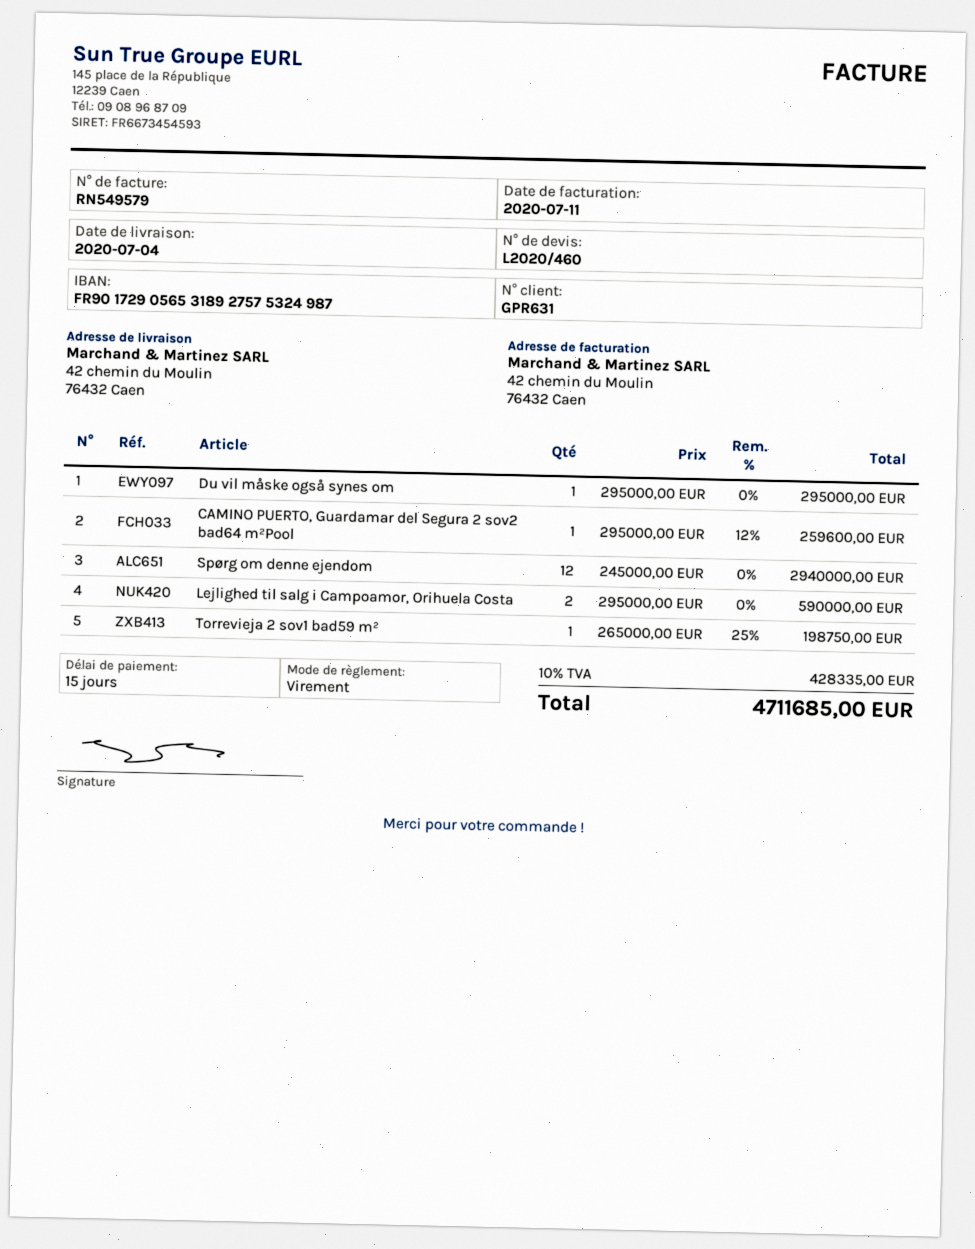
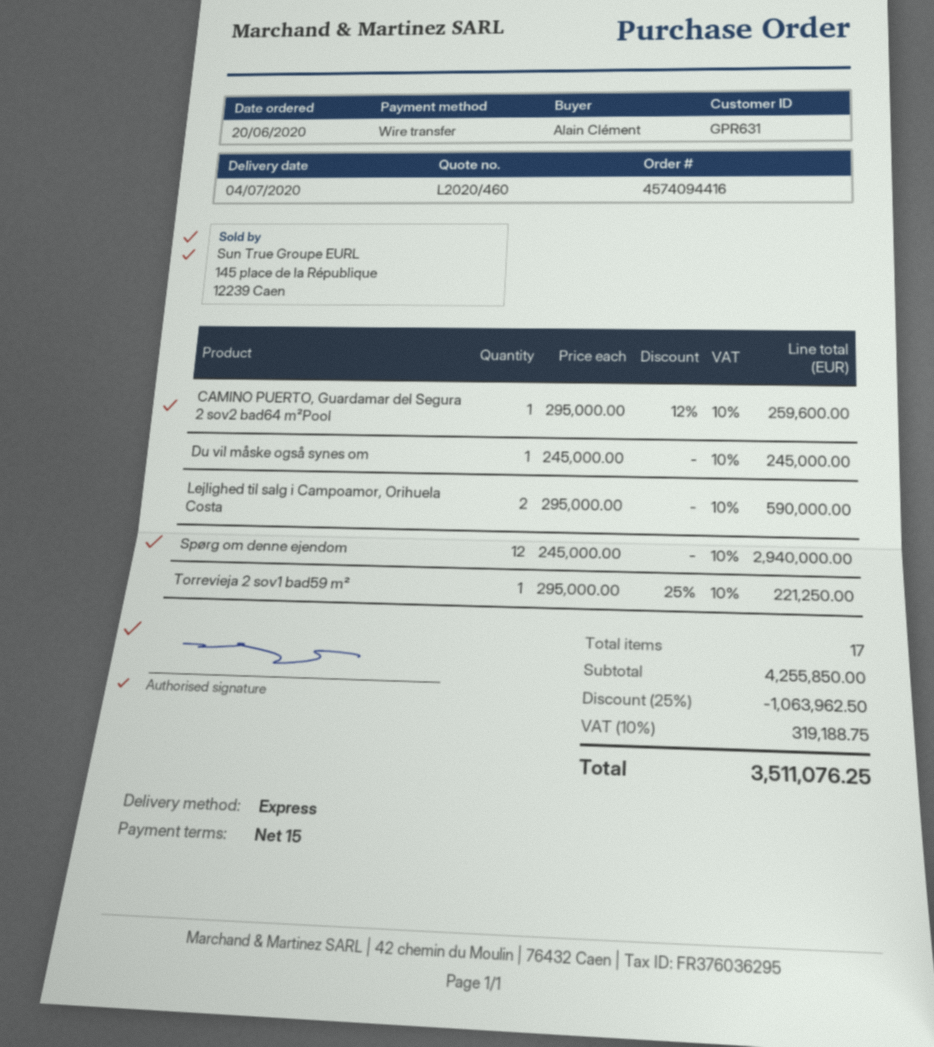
Du vil måske også synes om: 1 x 295000.00 = 295000.00 -> 1 x 245000.00 = 245000.00
Torrevieja 2 sov1 bad59 m²: 1 x 265000.00 - 25% = 198750.00 -> 1 x 295000.00 - 25% = 221250.00
discount: none -> 25% = 1063962.50
tax: 10% = 428335.00 -> 10% = 319188.75
total: 4711685.00 -> 3511076.25

